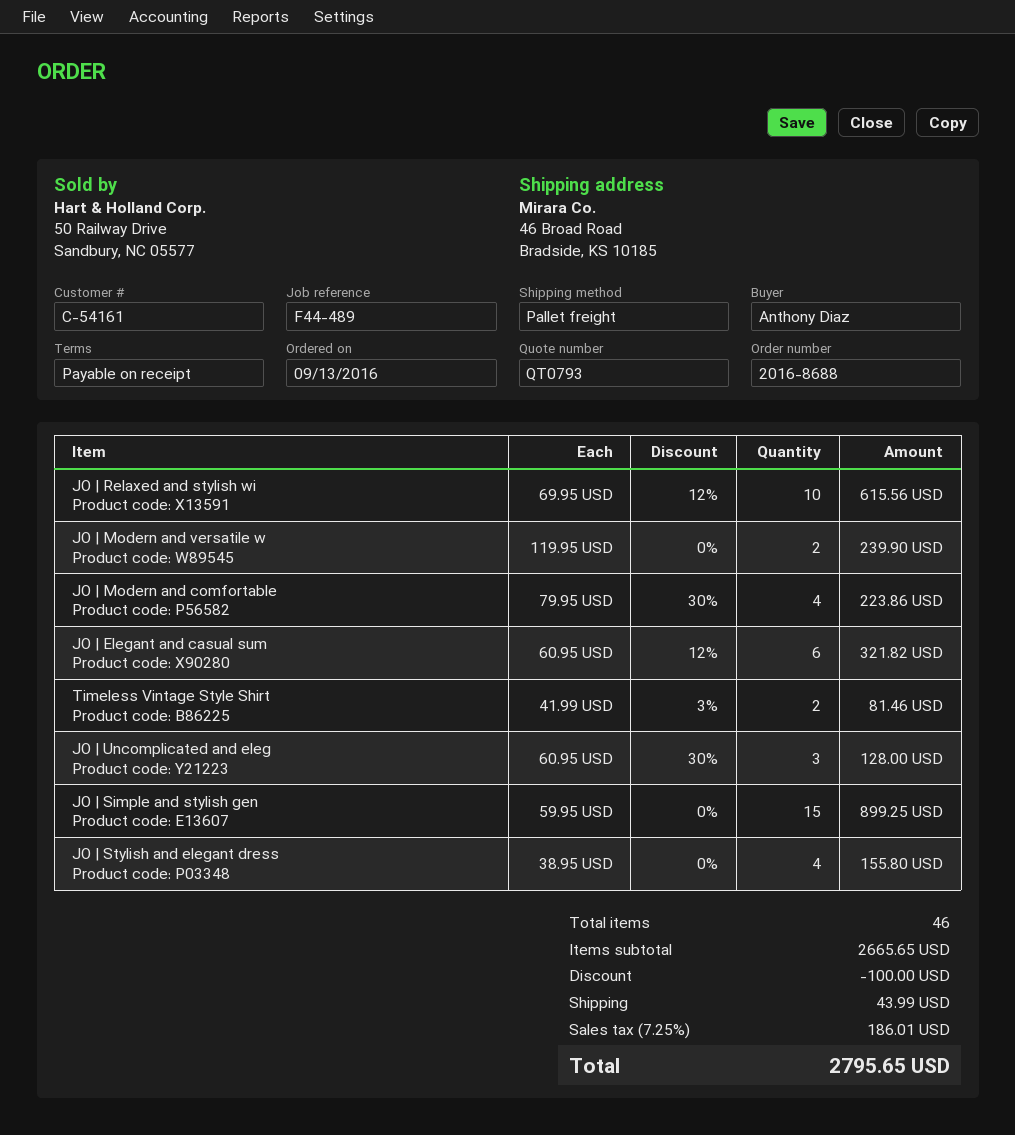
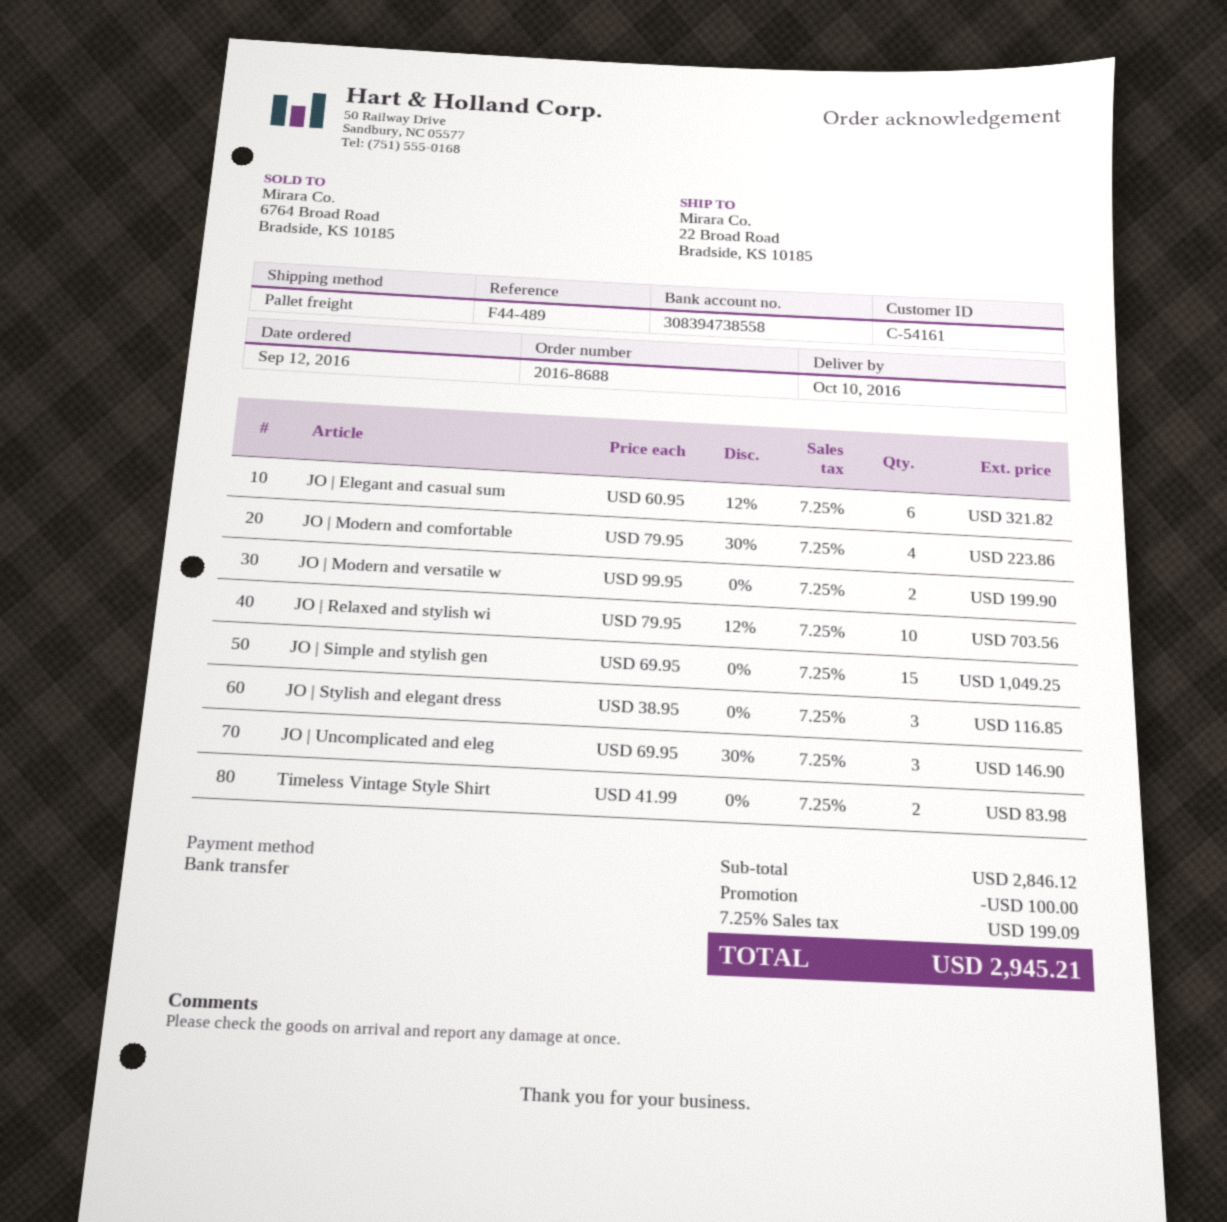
order date: 2016-09-13 -> 2016-09-12
ship to: 46 Broad Road, Bradside, KS 10185 -> 22 Broad Road, Bradside, KS 10185
JO | Relaxed and stylish wi: 10 x 69.95 - 12% = 615.56 -> 10 x 79.95 - 12% = 703.56
JO | Modern and versatile w: 2 x 119.95 = 239.90 -> 2 x 99.95 = 199.90
Timeless Vintage Style Shirt: 2 x 41.99 - 3% = 81.46 -> 2 x 41.99 = 83.98
JO | Uncomplicated and eleg: 3 x 60.95 - 30% = 128.00 -> 3 x 69.95 - 30% = 146.90
JO | Simple and stylish gen: 15 x 59.95 = 899.25 -> 15 x 69.95 = 1049.25
JO | Stylish and elegant dress: 4 x 38.95 = 155.80 -> 3 x 38.95 = 116.85
subtotal: 2665.65 -> 2846.12
shipping: 43.99 -> none
tax: 7.25% = 186.01 -> 7.25% = 199.09
total: 2795.65 -> 2945.21

